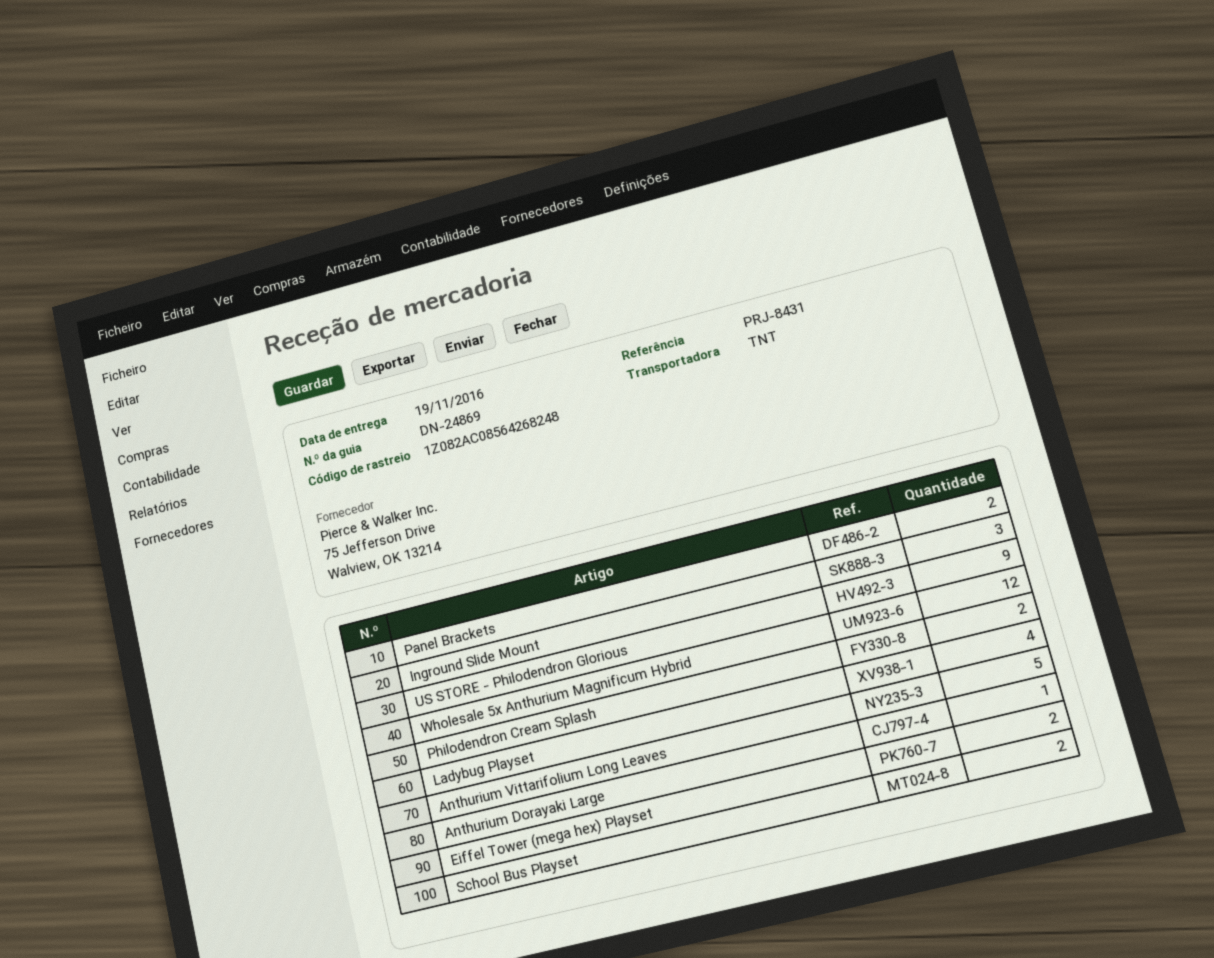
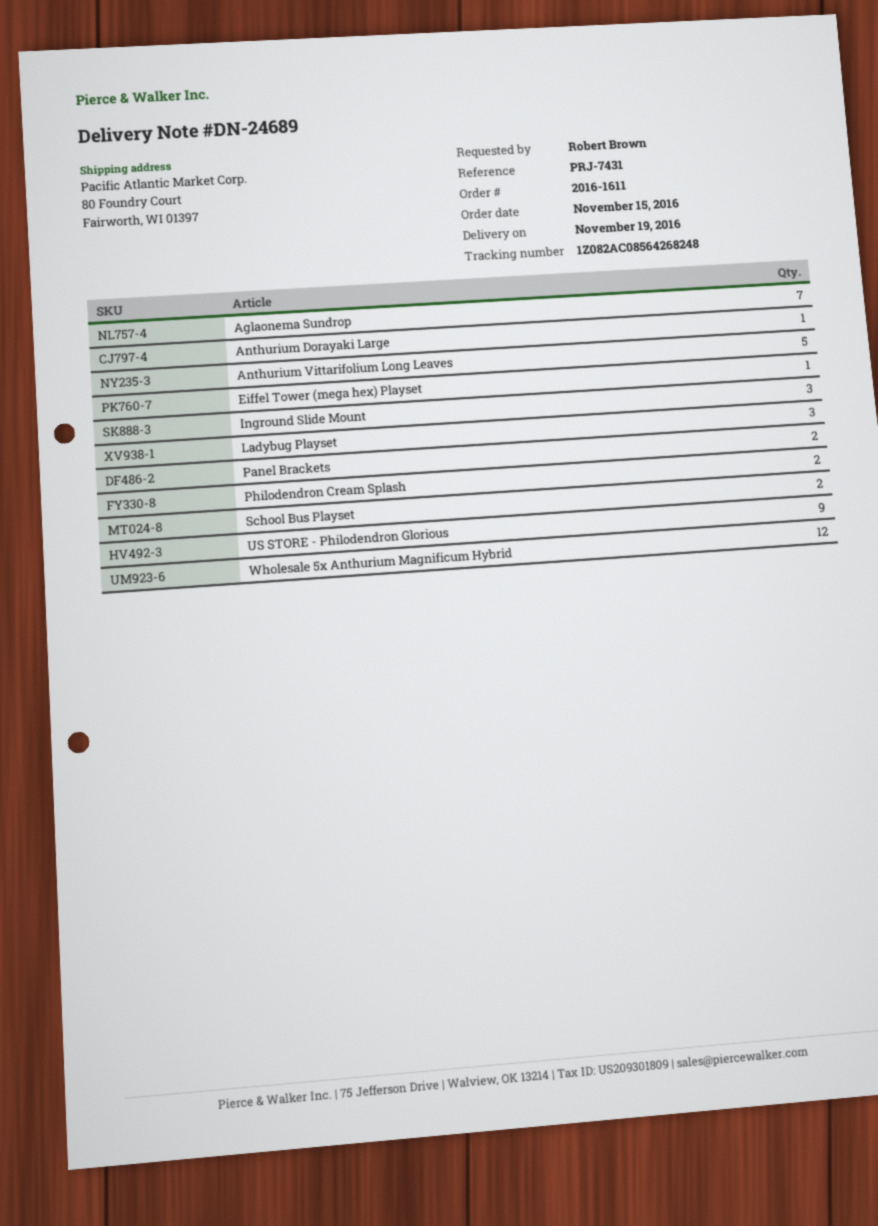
delivery note number: DN-24869 -> DN-24689
reference: PRJ-8431 -> PRJ-7431
Ladybug Playset: 4 -> 3
Eiffel Tower (mega hex) Playset: 2 -> 1
Aglaonema Sundrop: none -> 7

